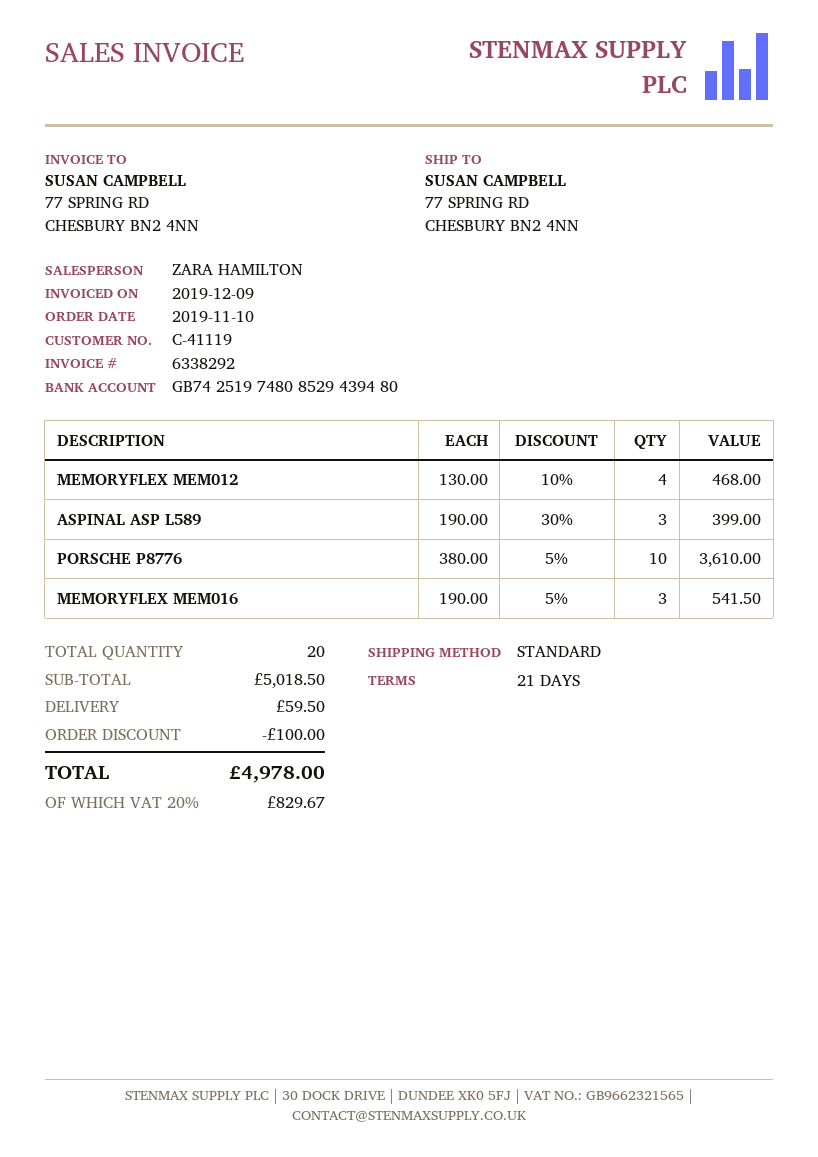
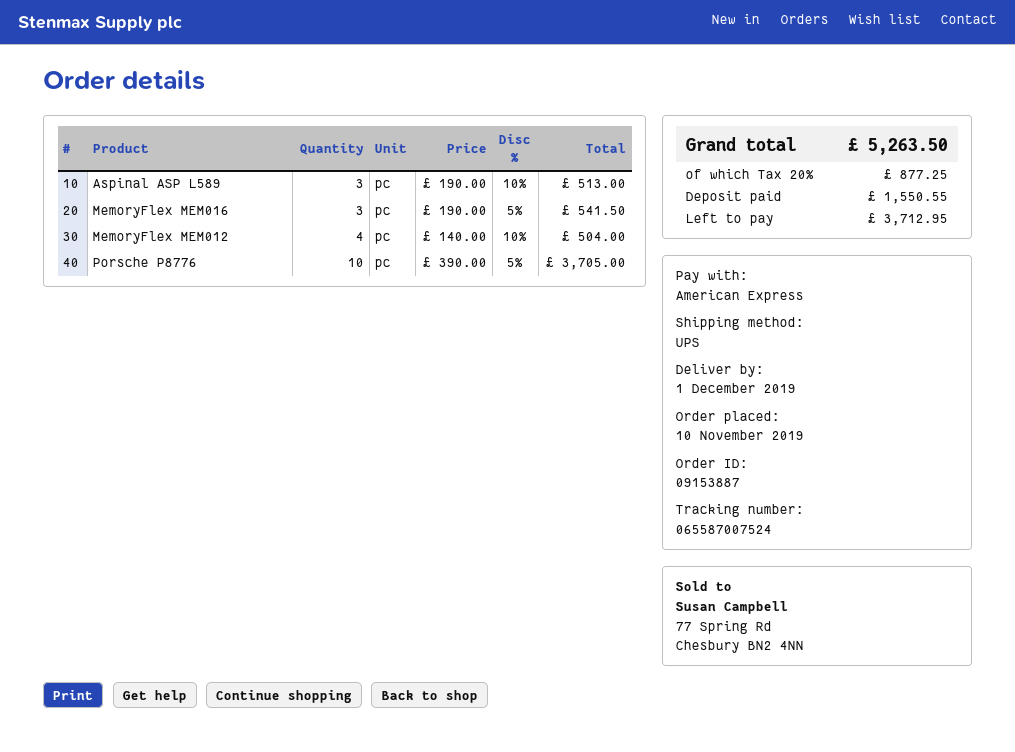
shipping method: standard -> UPS
MEMORYFLEX MEM012: 4 x 130.00 - 10% = 468.00 -> 4 x 140.00 - 10% = 504.00
ASPINAL ASP L589: 3 x 190.00 - 30% = 399.00 -> 3 x 190.00 - 10% = 513.00
PORSCHE P8776: 10 x 380.00 - 5% = 3610.00 -> 10 x 390.00 - 5% = 3705.00
discount: 100.00 -> none
shipping: 59.50 -> none
tax: 20% = 829.67 -> 20% = 877.25
total: 4978.00 -> 5263.50

